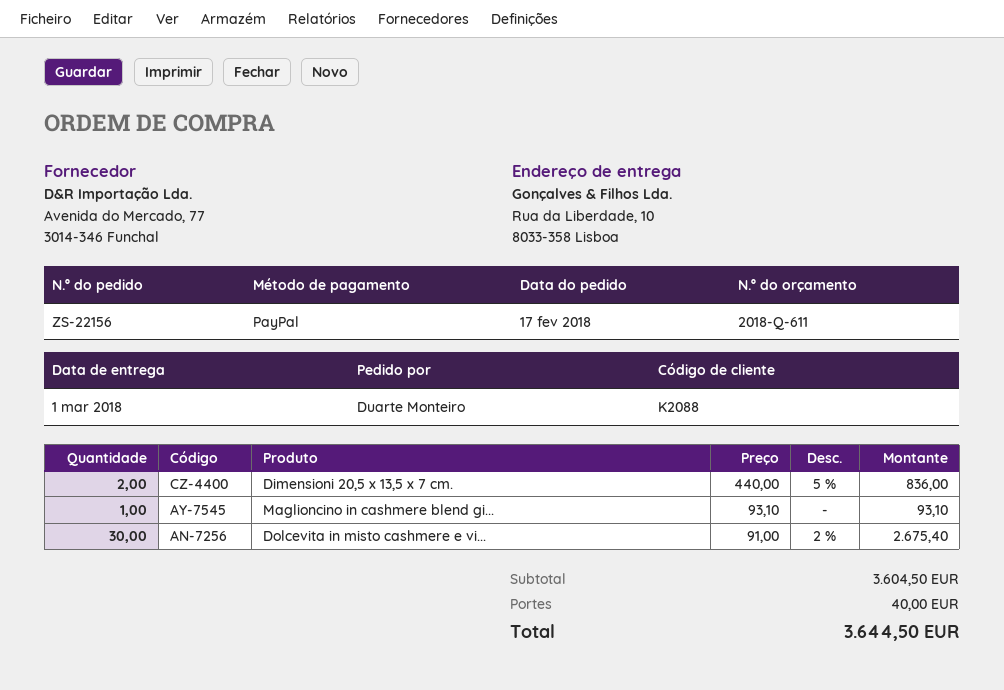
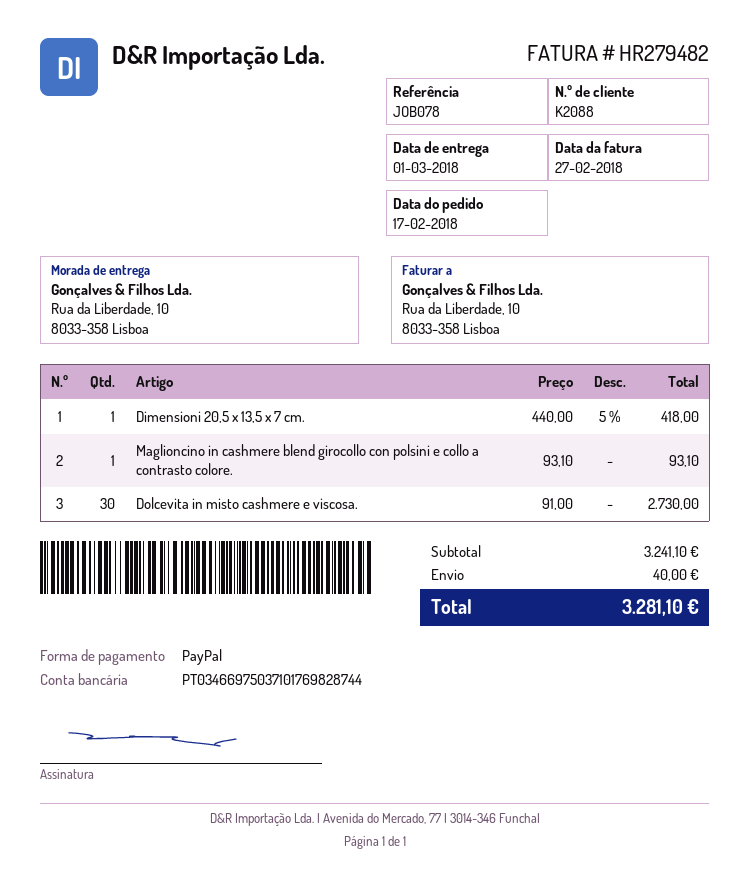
Dimensioni 20,5 x 13,5 x 7 cm.: 2 x 440.00 - 5% = 836.00 -> 1 x 440.00 - 5% = 418.00
Dolcevita in misto cashmere e vi...: 30 x 91.00 - 2% = 2675.40 -> 30 x 91.00 = 2730.00
subtotal: 3604.50 -> 3241.10
total: 3644.50 -> 3281.10

